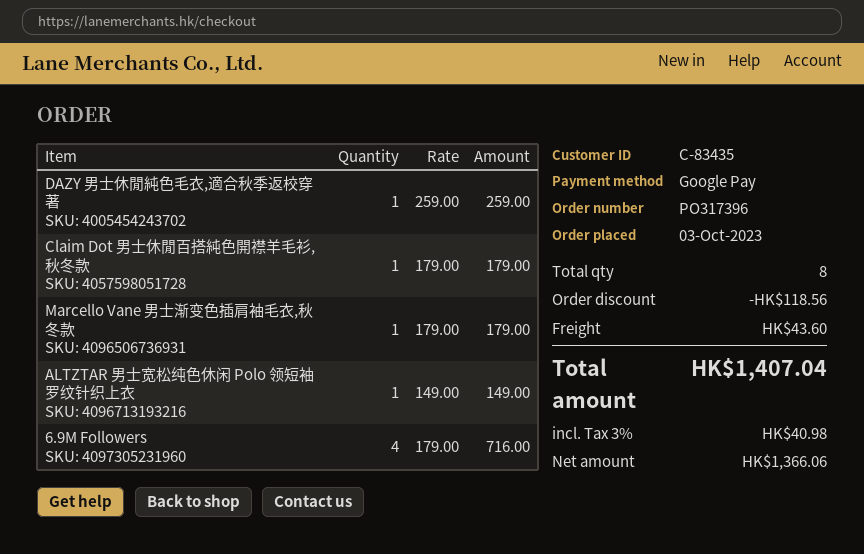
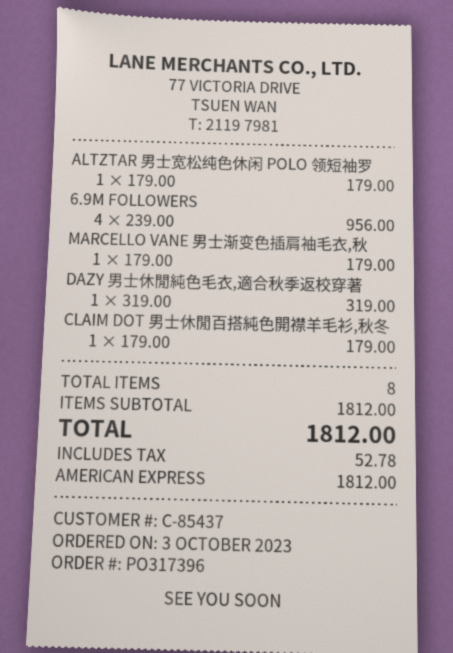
customer number: C-83435 -> C-85437
payment method: Google Pay -> American Express
DAZY 男士休閒純色毛衣,適合秋季返校穿著: 1 x 259.00 = 259.00 -> 1 x 319.00 = 319.00
ALTZTAR 男士宽松纯色休闲 Polo 领短袖罗纹针织上衣: 1 x 149.00 = 149.00 -> 1 x 179.00 = 179.00
6.9M Followers: 4 x 179.00 = 716.00 -> 4 x 239.00 = 956.00
discount: 118.56 -> none
shipping: 43.60 -> none
tax: 40.98 -> 52.78
total: 1407.04 -> 1812.00

